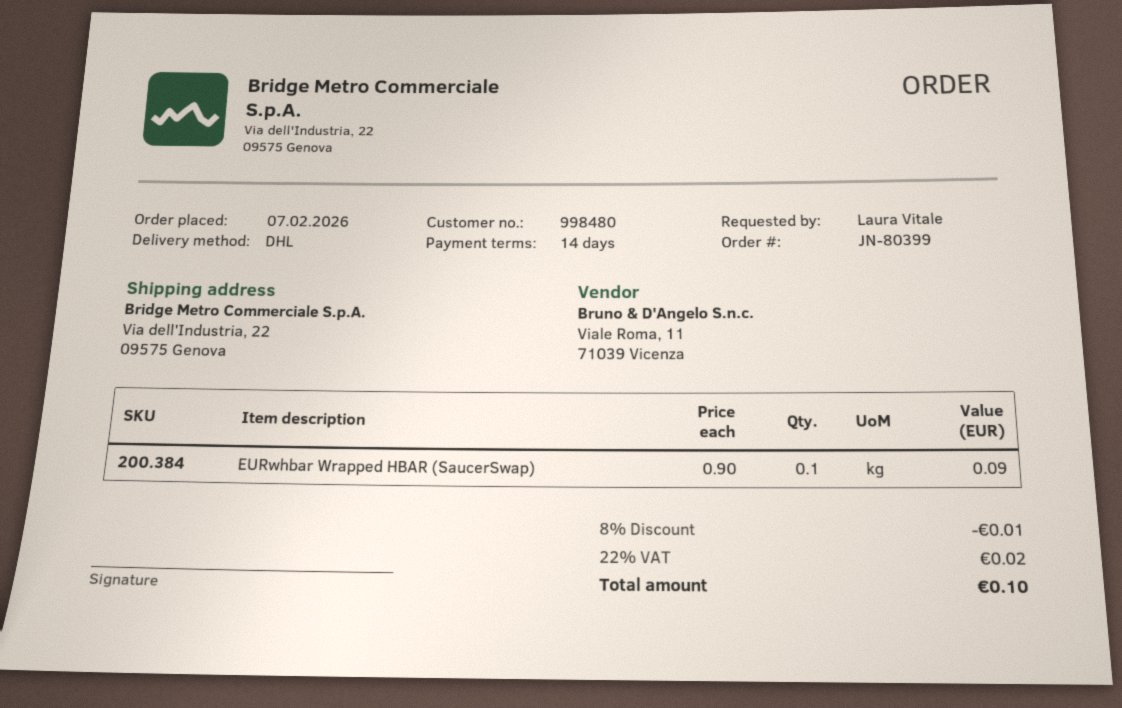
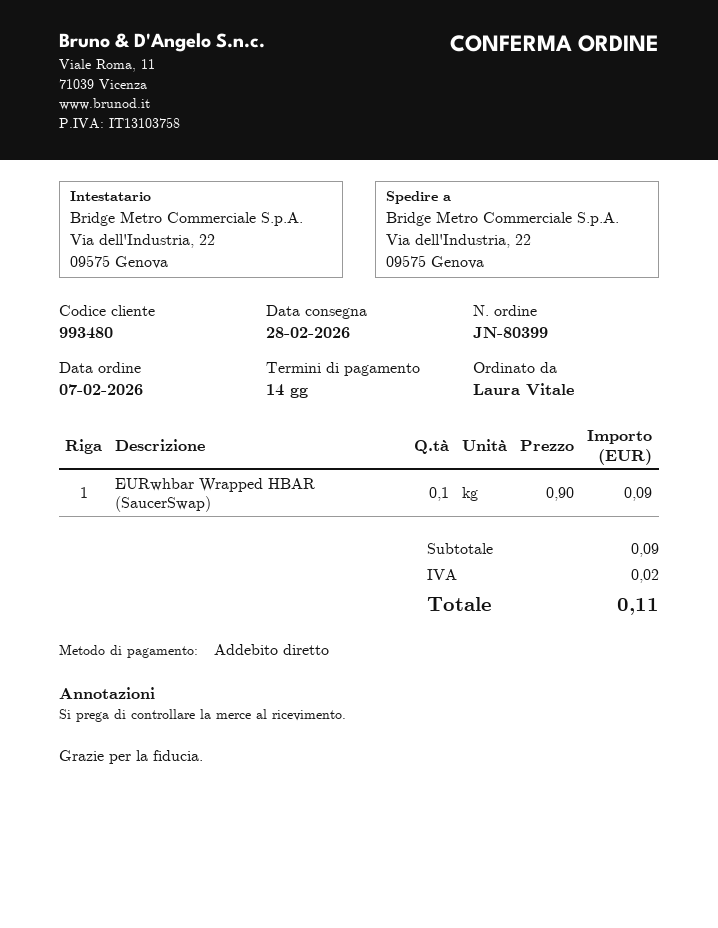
customer number: 998480 -> 993480
discount: 8% = 0.01 -> none
total: 0.10 -> 0.11

